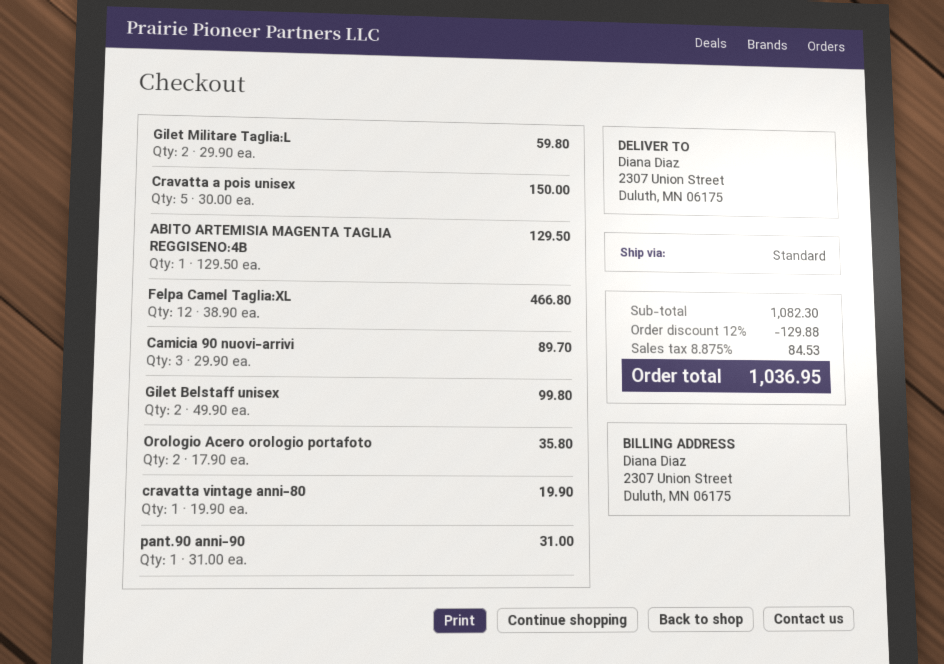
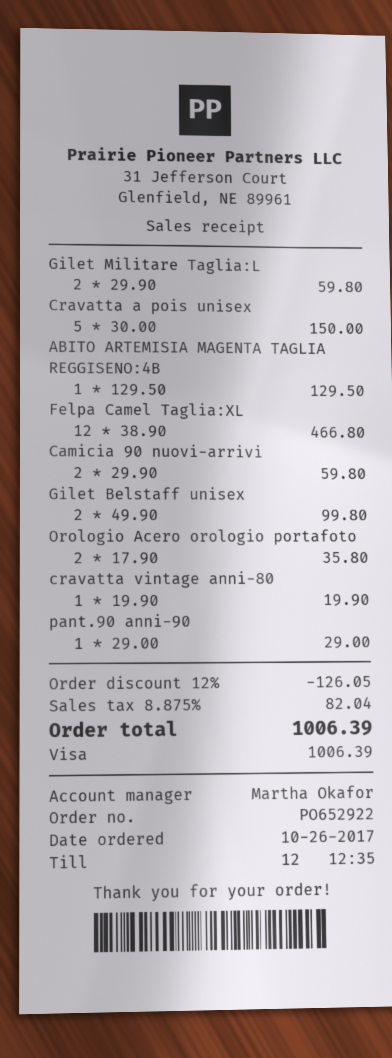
Camicia 90 nuovi-arrivi: 3 x 29.90 = 89.70 -> 2 x 29.90 = 59.80
pant.90 anni-90: 1 x 31.00 = 31.00 -> 1 x 29.00 = 29.00
discount: 12% = 129.88 -> 12% = 126.05
tax: 8.875% = 84.53 -> 8.875% = 82.04
total: 1036.95 -> 1006.39

